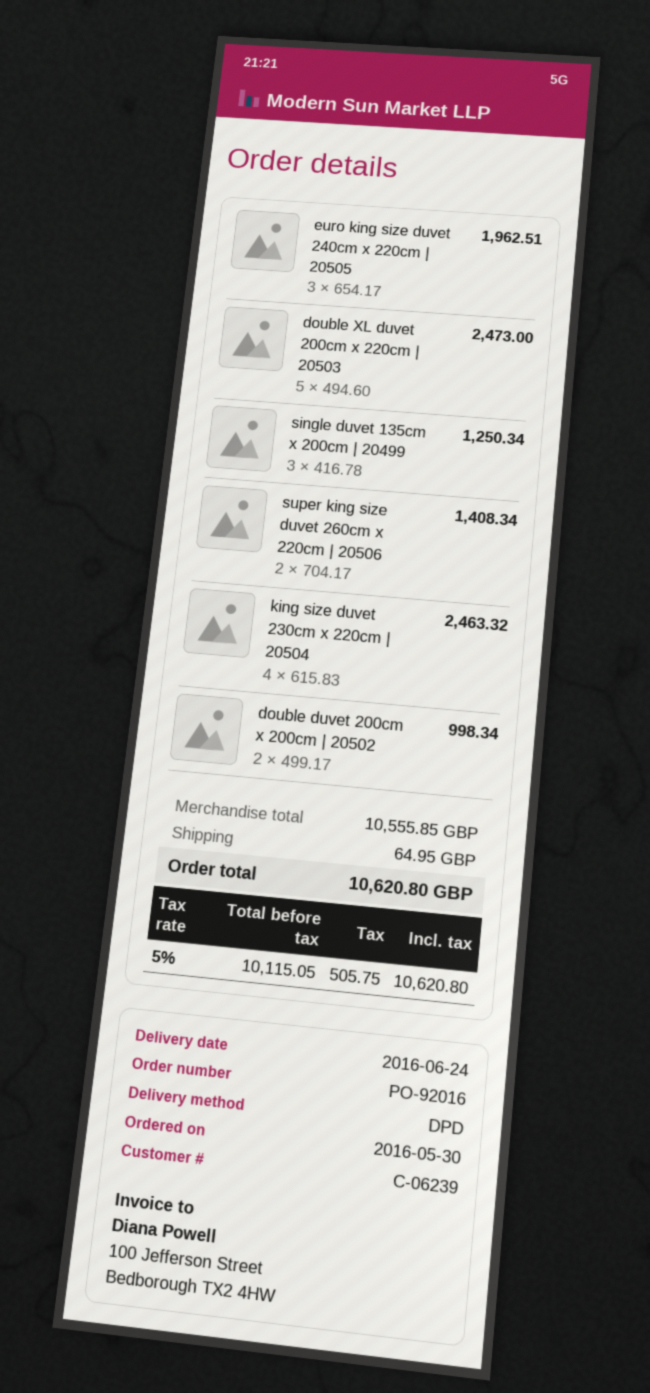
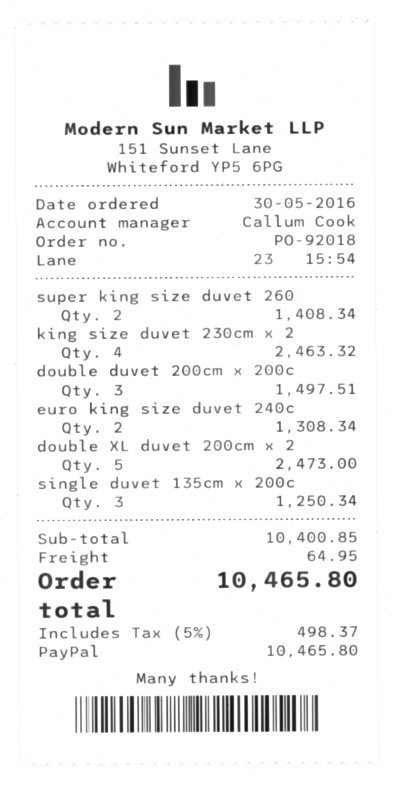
order number: PO-92016 -> PO-92018
euro king size duvet 240cm x 220cm | 20505: 3 for 1962.51 -> 2 for 1308.34
double duvet 200cm x 200cm | 20502: 2 for 998.34 -> 3 for 1497.51
subtotal: 10555.85 -> 10400.85
tax: 5% = 505.75 -> 5% = 498.37
total: 10620.80 -> 10465.80

